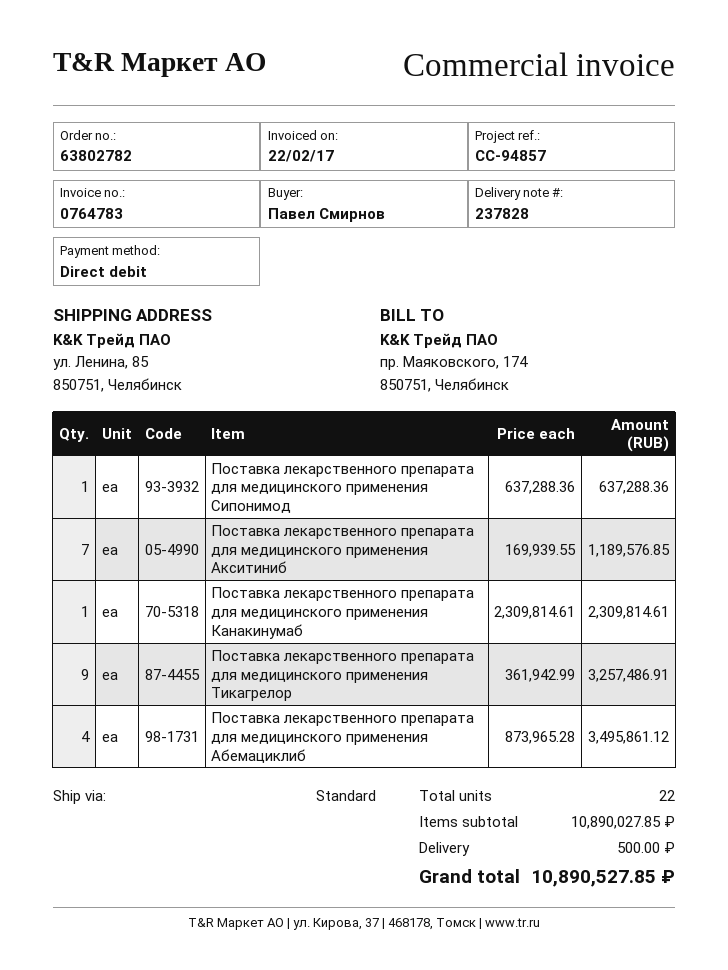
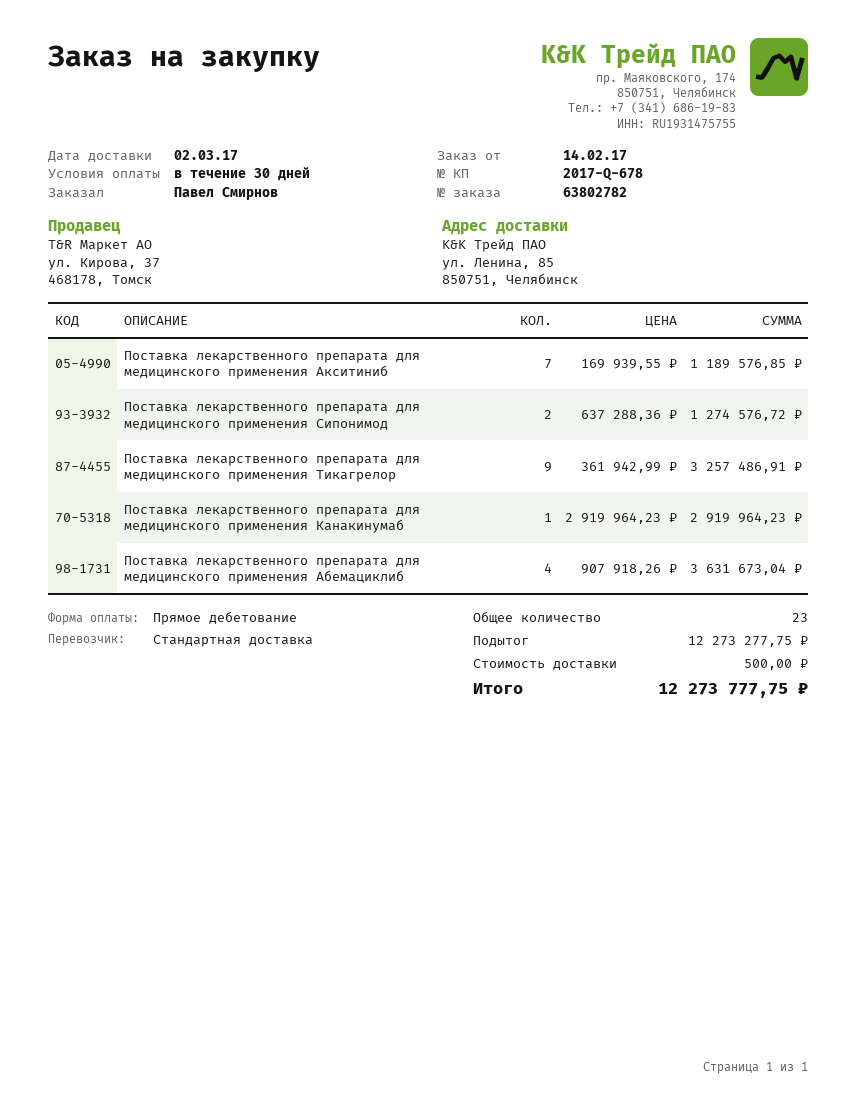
Поставка лекарственного препарата для медицинского применения Сипонимод: 1 x 637288.36 = 637288.36 -> 2 x 637288.36 = 1274576.72
Поставка лекарственного препарата для медицинского применения Канакинумаб: 1 x 2309814.61 = 2309814.61 -> 1 x 2919964.23 = 2919964.23
Поставка лекарственного препарата для медицинского применения Абемациклиб: 4 x 873965.28 = 3495861.12 -> 4 x 907918.26 = 3631673.04
total quantity: 22 -> 23
subtotal: 10890027.85 -> 12273277.75
total: 10890527.85 -> 12273777.75

